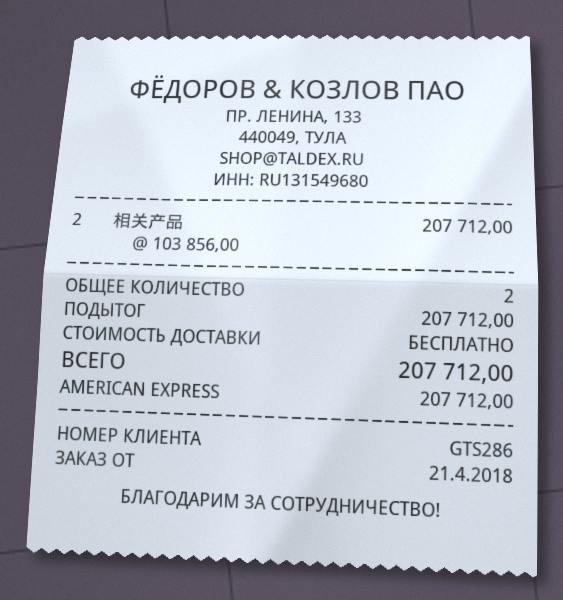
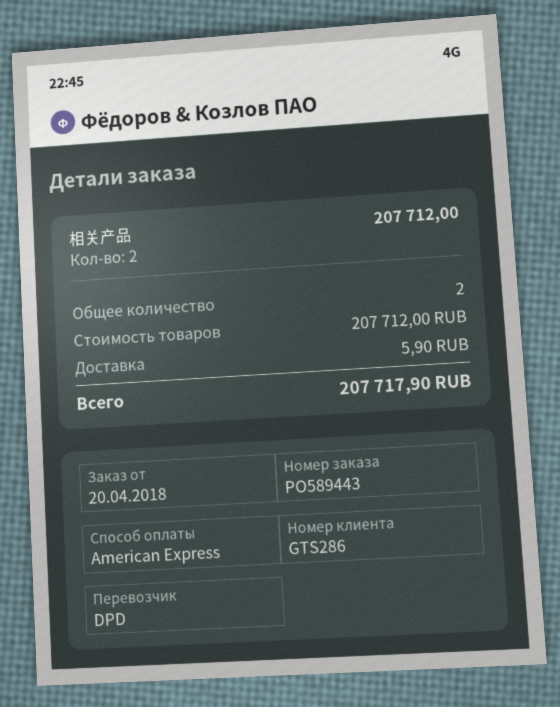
order date: 2018-04-21 -> 2018-04-20
shipping: 0.00 -> 5.90
total: 207712.00 -> 207717.90

